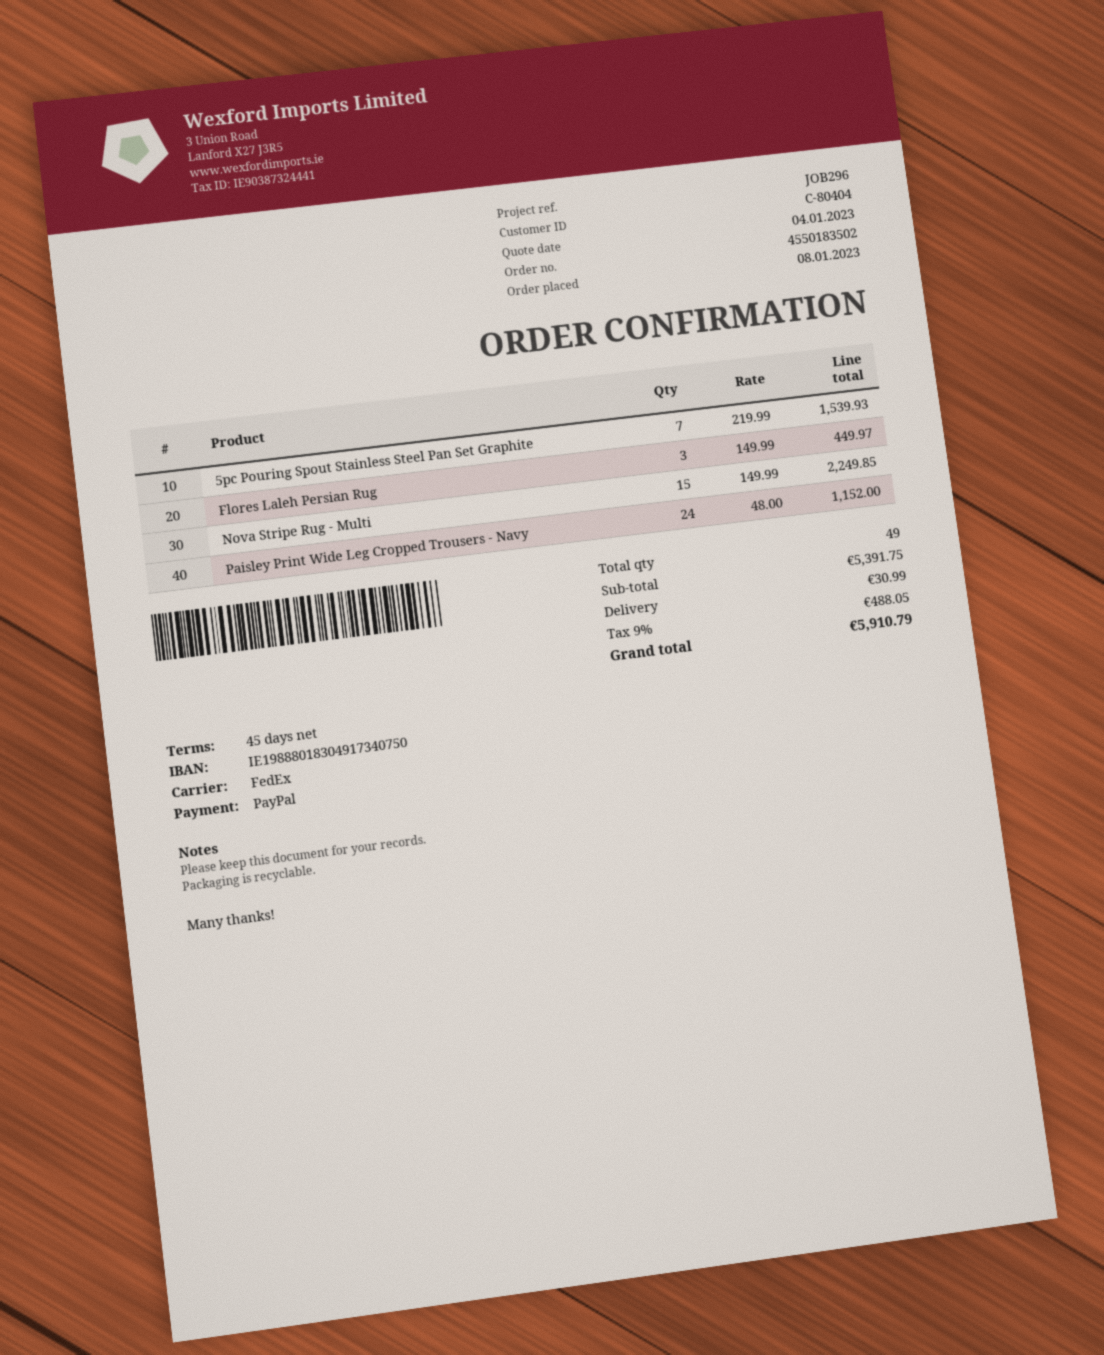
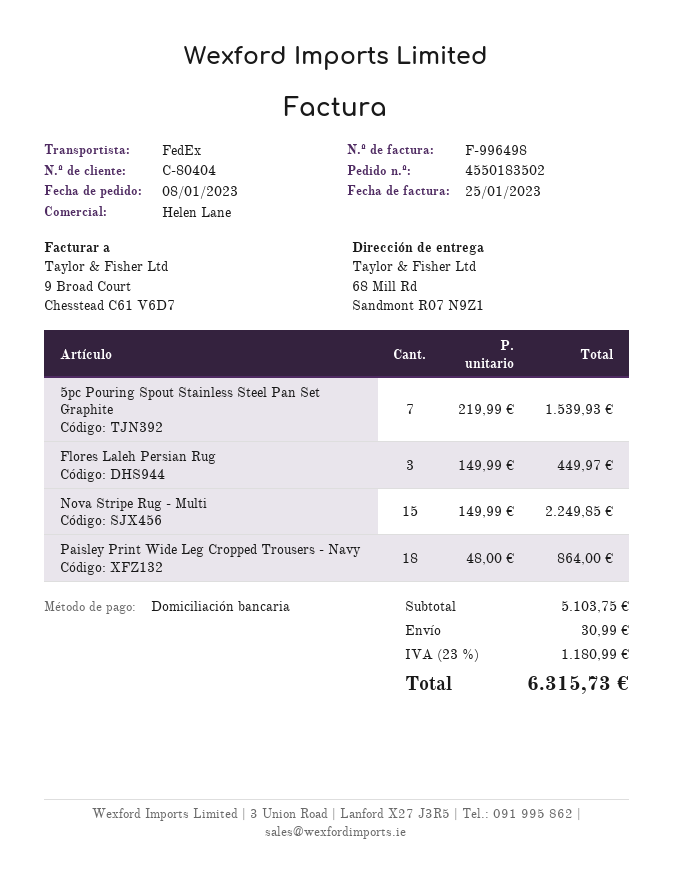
payment method: PayPal -> direct debit
Paisley Print Wide Leg Cropped Trousers - Navy: 24 x 48.00 = 1152.00 -> 18 x 48.00 = 864.00
subtotal: 5391.75 -> 5103.75
tax: 9% = 488.05 -> 23% = 1180.99
total: 5910.79 -> 6315.73

